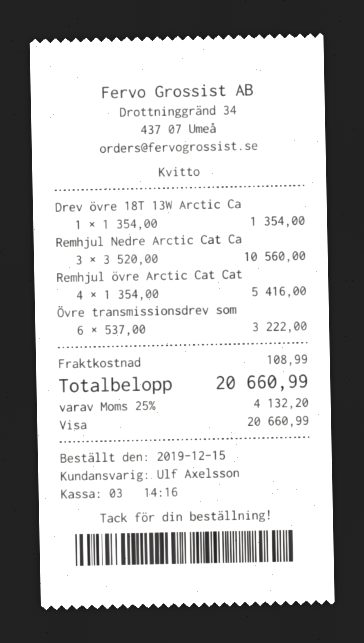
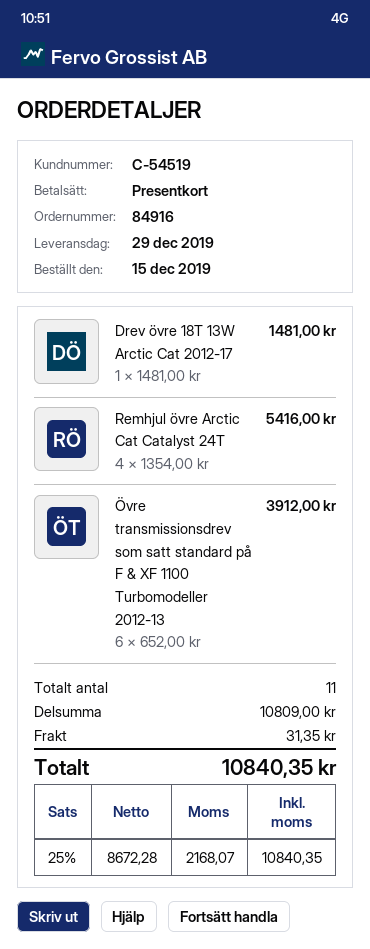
payment method: Visa -> gift card
Drev övre 18T 13W Arctic Ca: 1 x 1354.00 = 1354.00 -> 1 x 1481.00 = 1481.00
Remhjul Nedre Arctic Cat Ca: 3 x 3520.00 = 10560.00 -> none
Övre transmissionsdrev som: 6 x 537.00 = 3222.00 -> 6 x 652.00 = 3912.00
shipping: 108.99 -> 31.35
tax: 25% = 4132.20 -> 25% = 2168.07
total: 20660.99 -> 10840.35

